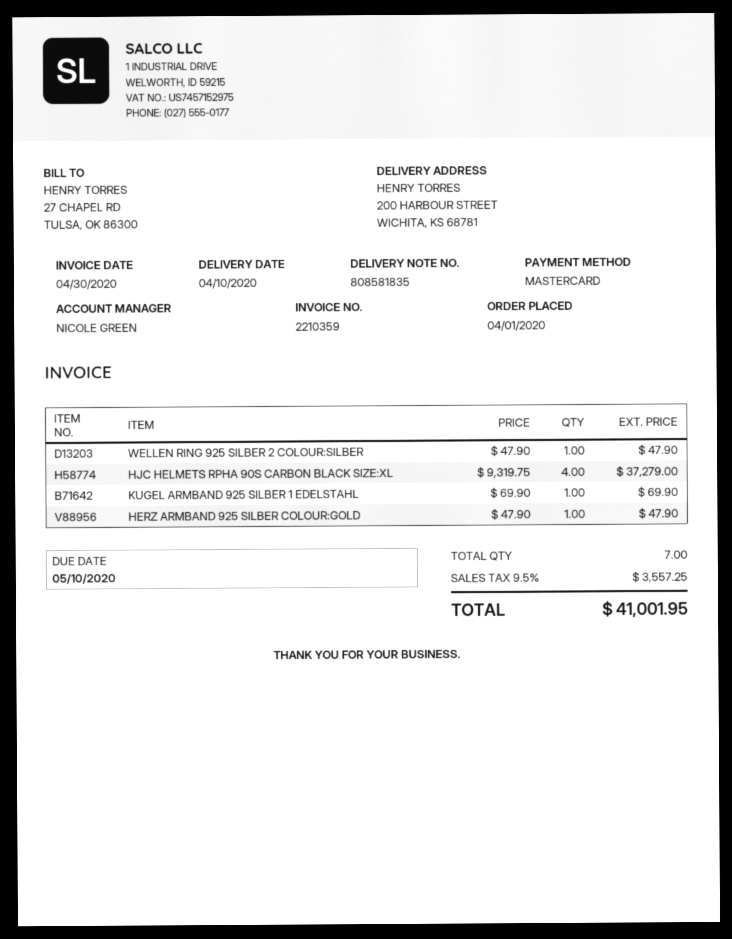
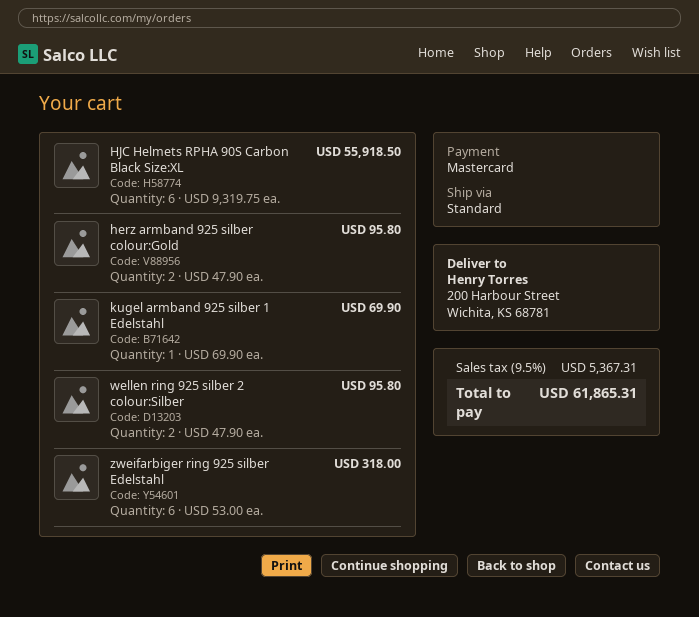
WELLEN RING 925 SILBER 2 COLOUR:SILBER: 1 x 47.90 = 47.90 -> 2 x 47.90 = 95.80
HJC HELMETS RPHA 90S CARBON BLACK SIZE:XL: 4 x 9319.75 = 37279.00 -> 6 x 9319.75 = 55918.50
HERZ ARMBAND 925 SILBER COLOUR:GOLD: 1 x 47.90 = 47.90 -> 2 x 47.90 = 95.80
zweifarbiger ring 925 silber Edelstahl: none -> 6 x 53.00 = 318.00
tax: 9.5% = 3557.25 -> 9.5% = 5367.31
total: 41001.95 -> 61865.31

